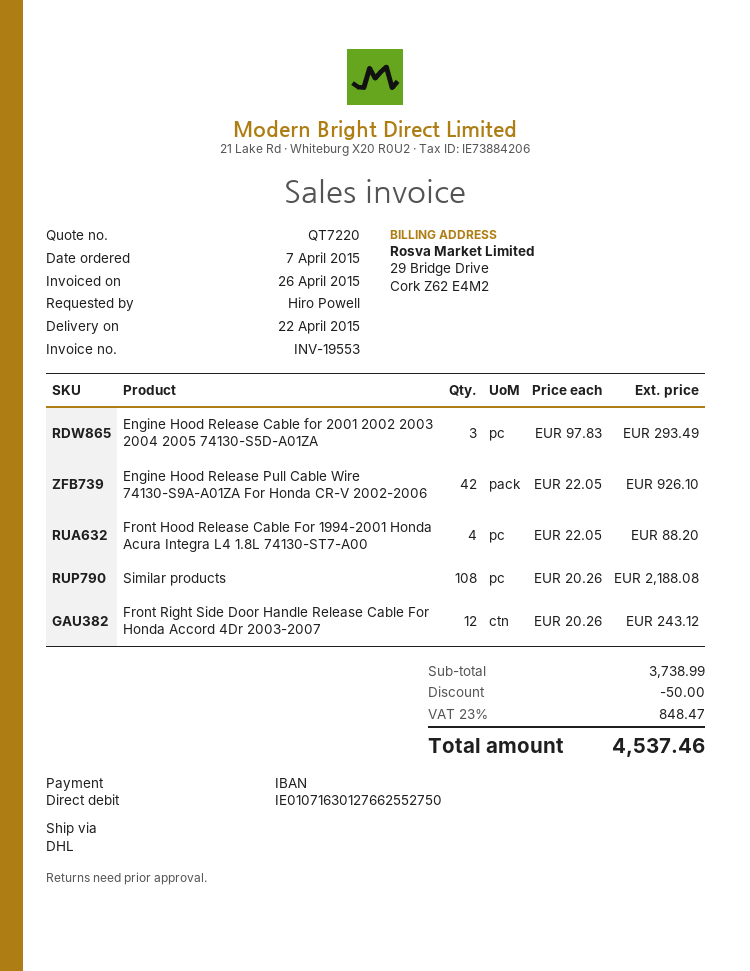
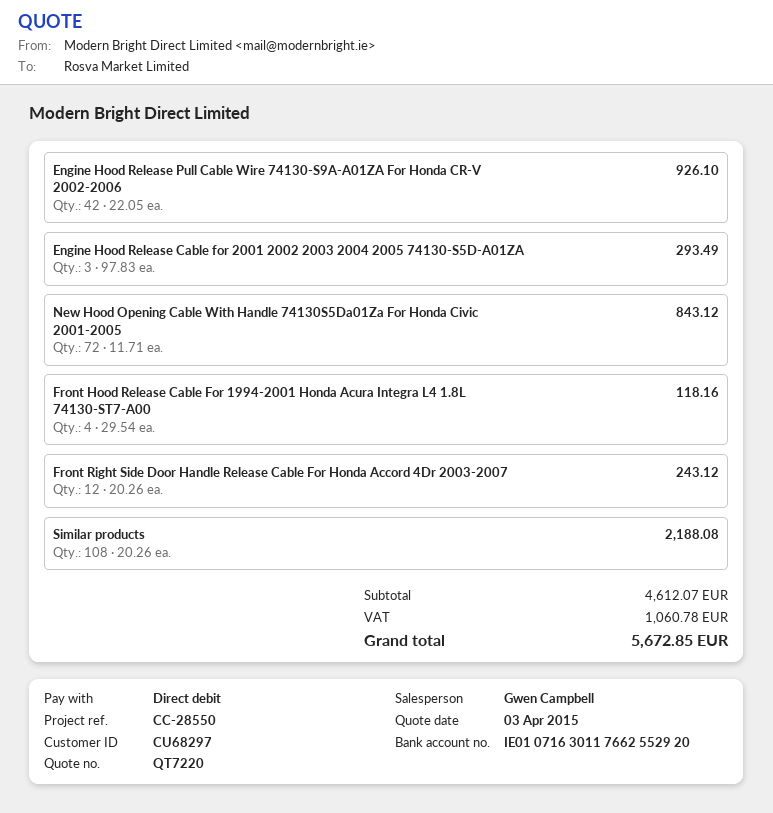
bank account: IE01071630127662552750 -> IE01071630117662552920
Front Hood Release Cable For 1994-2001 Honda Acura Integra L4 1.8L 74130-ST7-A00: 4 x 22.05 = 88.20 -> 4 x 29.54 = 118.16
New Hood Opening Cable With Handle 74130S5Da01Za For Honda Civic 2001-2005: none -> 72 x 11.71 = 843.12
subtotal: 3738.99 -> 4612.07
discount: 50.00 -> none
tax: 848.47 -> 1060.78
total: 4537.46 -> 5672.85

